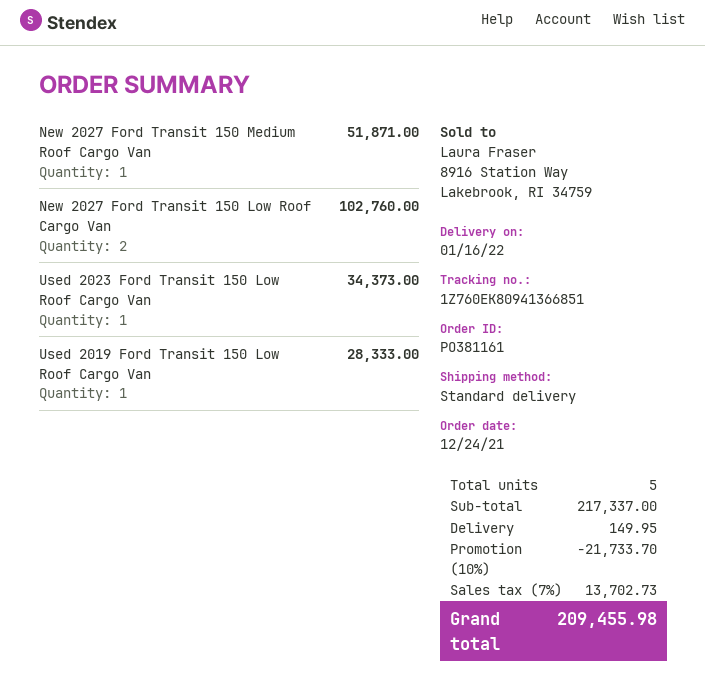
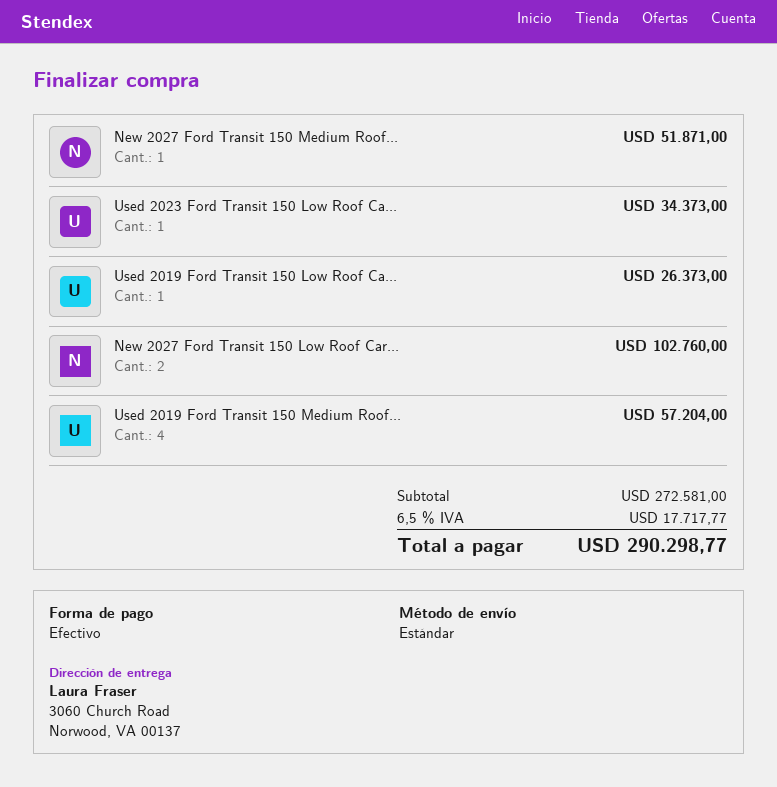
Used 2019 Ford Transit 150 Low Roof Cargo Van: 1 for 28333.00 -> 1 for 26373.00
Used 2019 Ford Transit 150 Medium Roof...: none -> 4 for 57204.00
subtotal: 217337.00 -> 272581.00
discount: 10% = 21733.70 -> none
shipping: 149.95 -> none
tax: 7% = 13702.73 -> 6.5% = 17717.77
total: 209455.98 -> 290298.77

